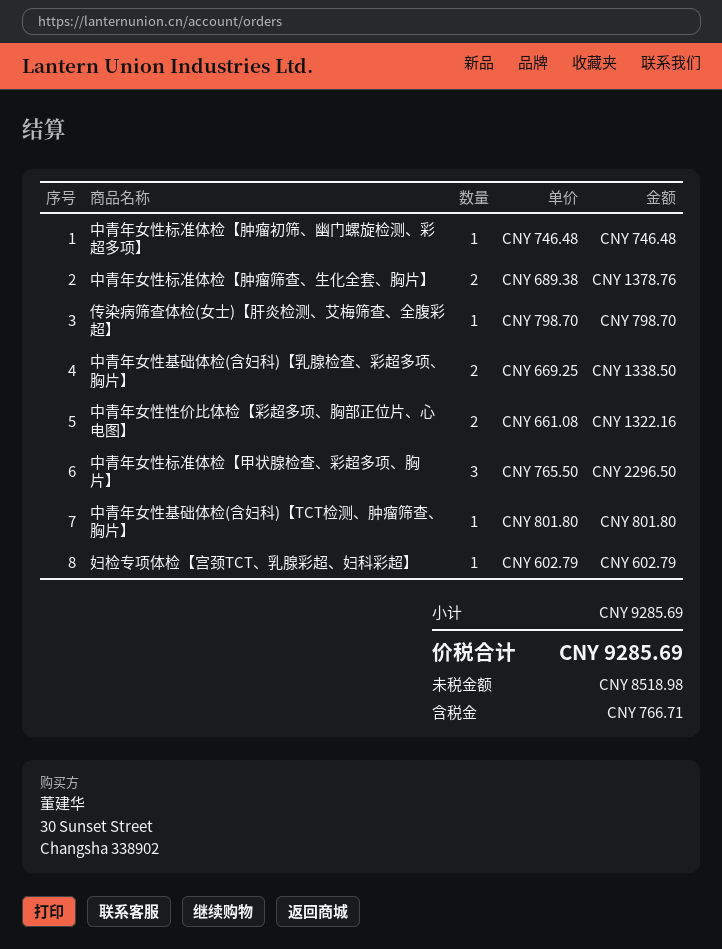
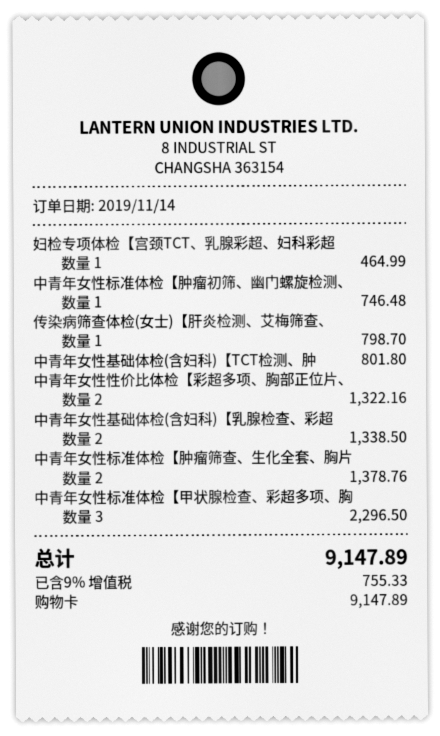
妇检专项体检【宫颈TCT、乳腺彩超、妇科彩超】: 1 for 602.79 -> 1 for 464.99
tax: 766.71 -> 755.33
total: 9285.69 -> 9147.89

